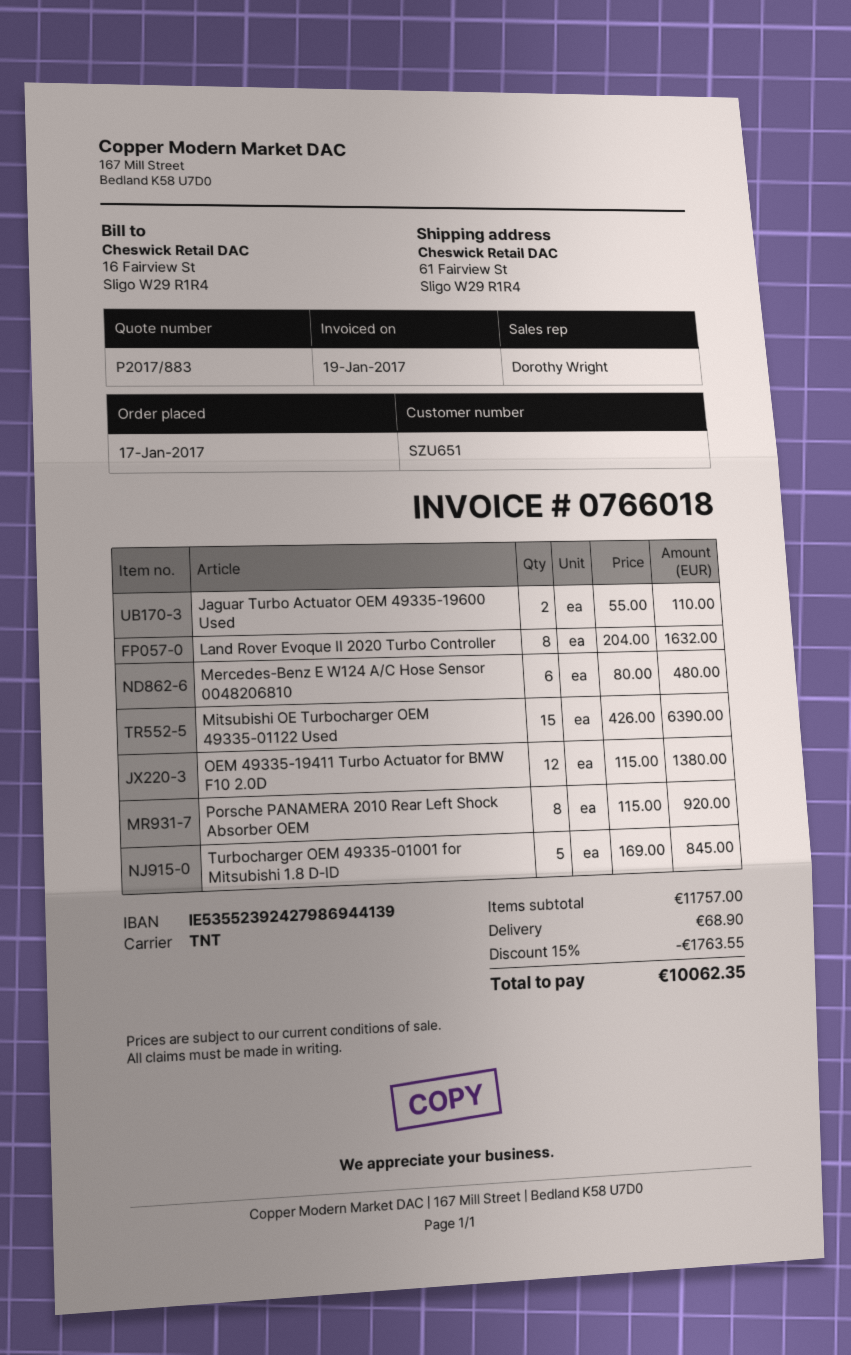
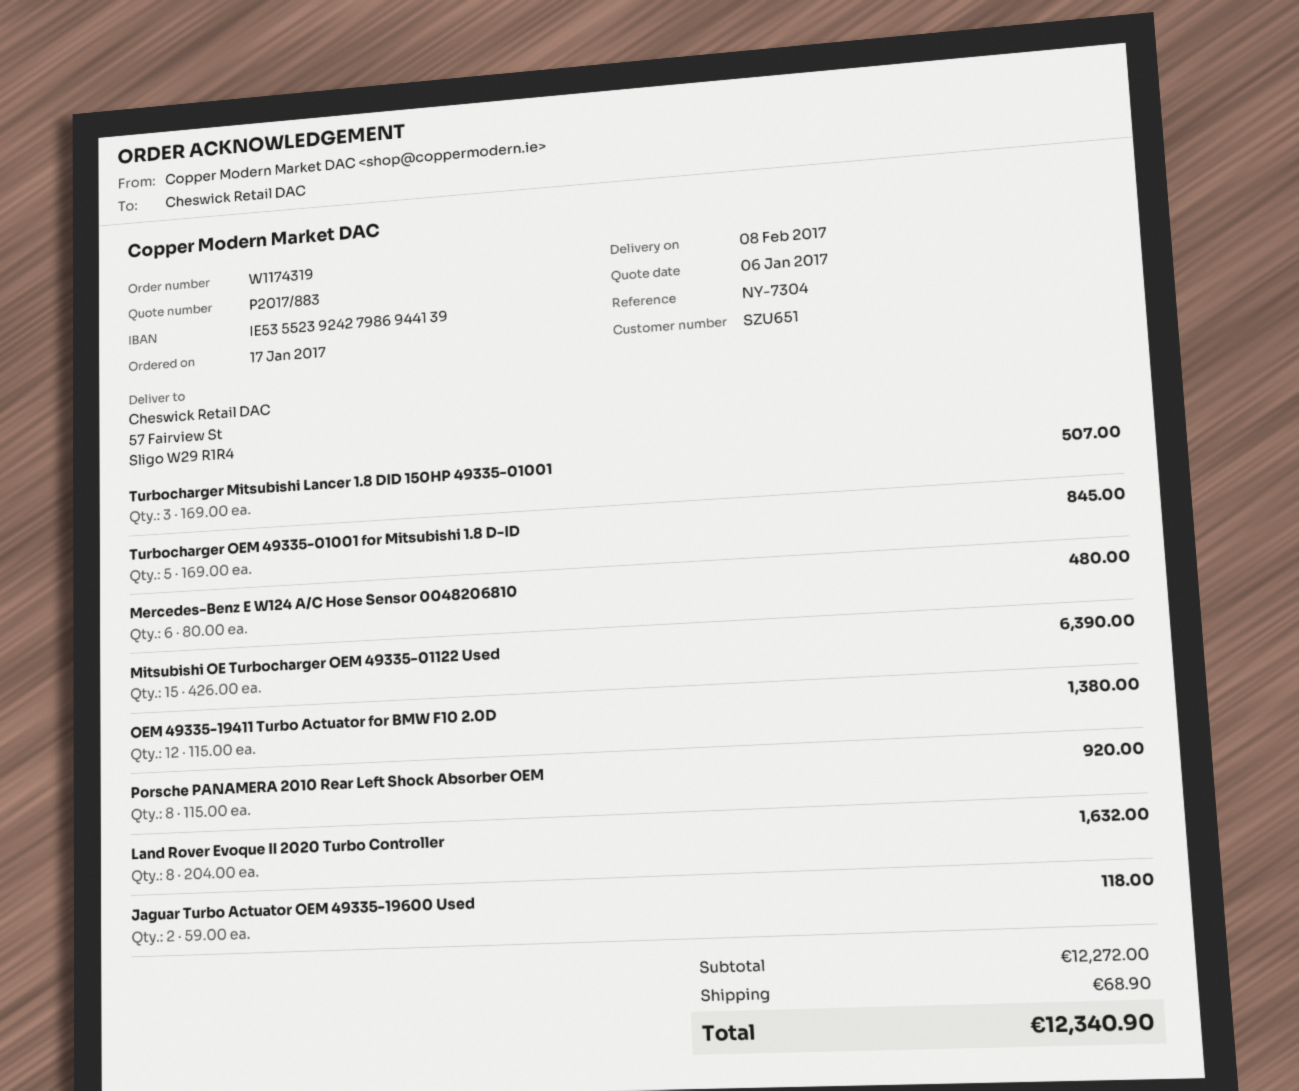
ship to: 61 Fairview St, Sligo W29 R1R4 -> 57 Fairview St, Sligo W29 R1R4
Jaguar Turbo Actuator OEM 49335-19600 Used: 2 x 55.00 = 110.00 -> 2 x 59.00 = 118.00
Turbocharger Mitsubishi Lancer 1.8 DID 150HP 49335-01001: none -> 3 x 169.00 = 507.00
subtotal: 11757.00 -> 12272.00
discount: 15% = 1763.55 -> none
total: 10062.35 -> 12340.90

